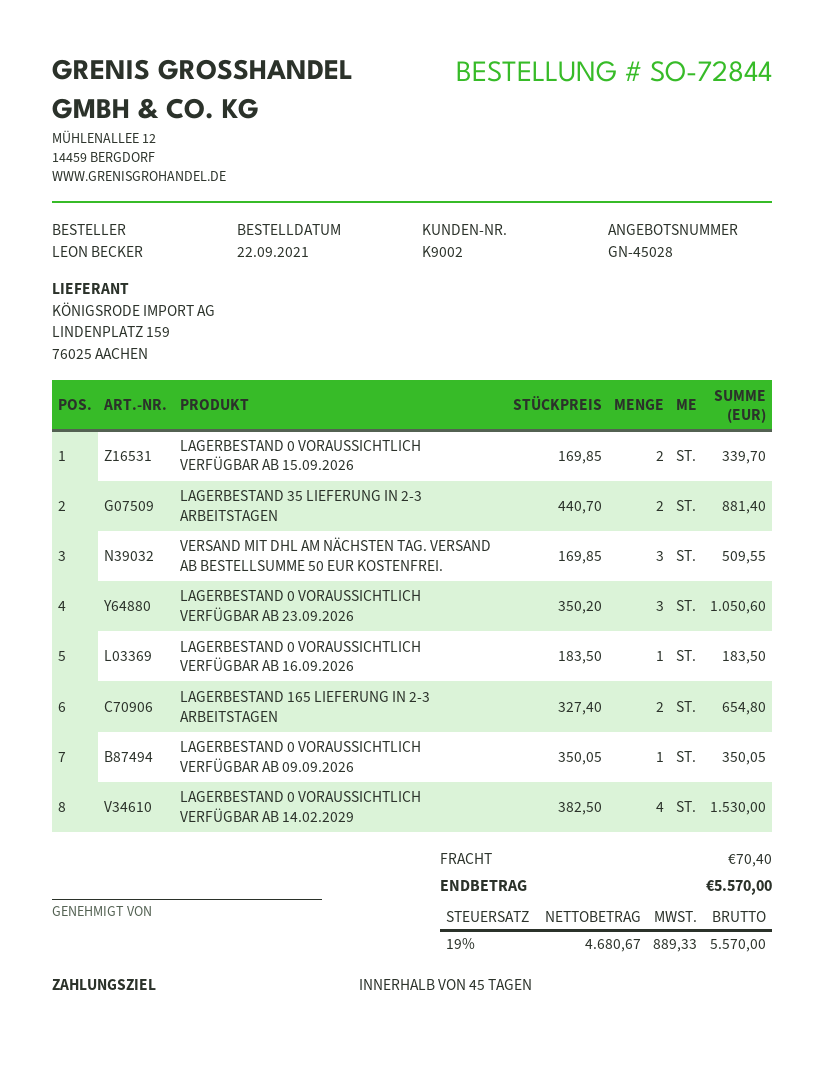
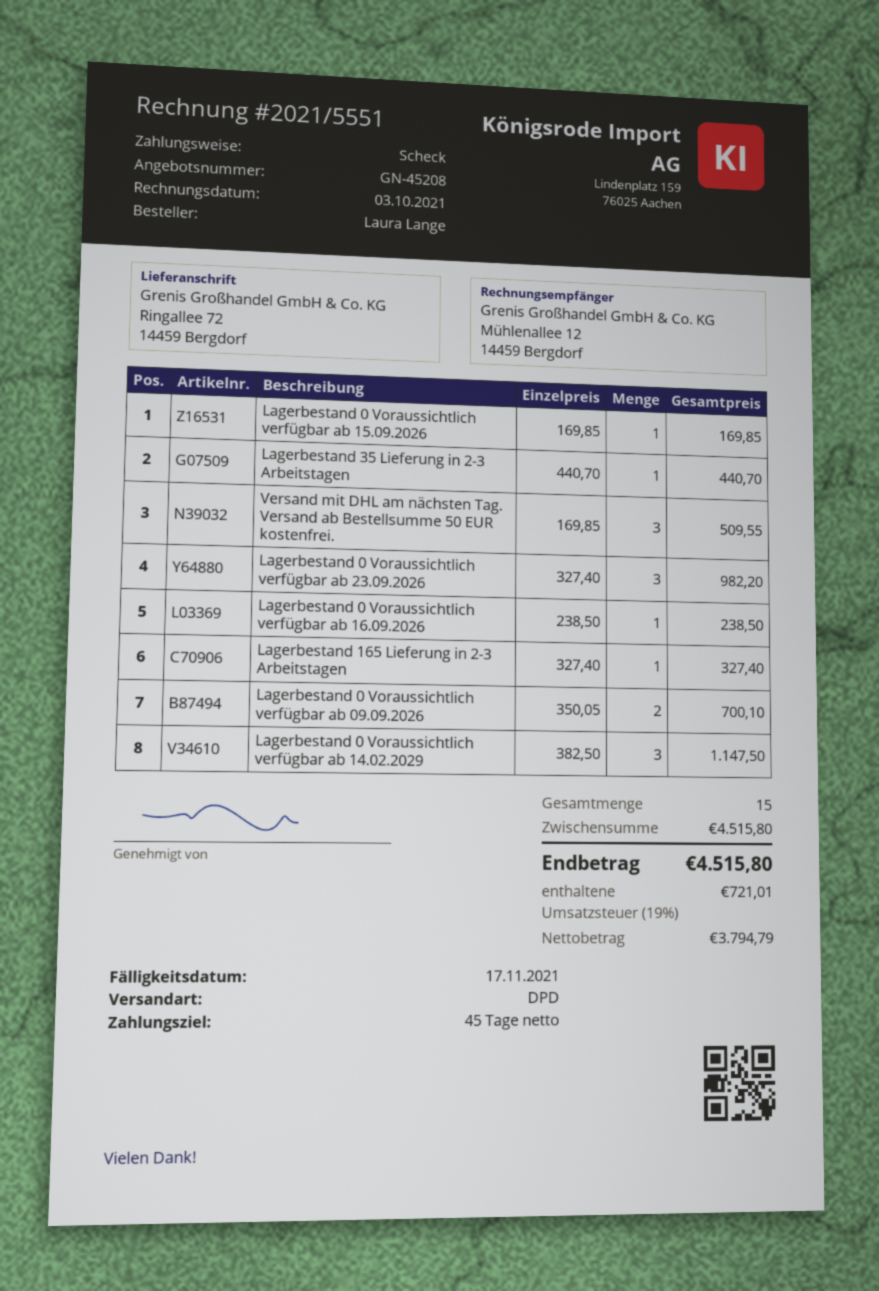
quote number: GN-45028 -> GN-45208
ordered by: LEON BECKER -> Laura Lange
LAGERBESTAND 0 VORAUSSICHTLICH VERFÜGBAR AB 15.09.2026: 2 x 169.85 = 339.70 -> 1 x 169.85 = 169.85
LAGERBESTAND 35 LIEFERUNG IN 2-3 ARBEITSTAGEN: 2 x 440.70 = 881.40 -> 1 x 440.70 = 440.70
LAGERBESTAND 0 VORAUSSICHTLICH VERFÜGBAR AB 23.09.2026: 3 x 350.20 = 1050.60 -> 3 x 327.40 = 982.20
LAGERBESTAND 0 VORAUSSICHTLICH VERFÜGBAR AB 16.09.2026: 1 x 183.50 = 183.50 -> 1 x 238.50 = 238.50
LAGERBESTAND 165 LIEFERUNG IN 2-3 ARBEITSTAGEN: 2 x 327.40 = 654.80 -> 1 x 327.40 = 327.40
LAGERBESTAND 0 VORAUSSICHTLICH VERFÜGBAR AB 09.09.2026: 1 x 350.05 = 350.05 -> 2 x 350.05 = 700.10
LAGERBESTAND 0 VORAUSSICHTLICH VERFÜGBAR AB 14.02.2029: 4 x 382.50 = 1530.00 -> 3 x 382.50 = 1147.50
shipping: 70.40 -> none
net: 4680.67 -> 3794.79
tax: 19% = 889.33 -> 19% = 721.01
total: 5570.00 -> 4515.80

